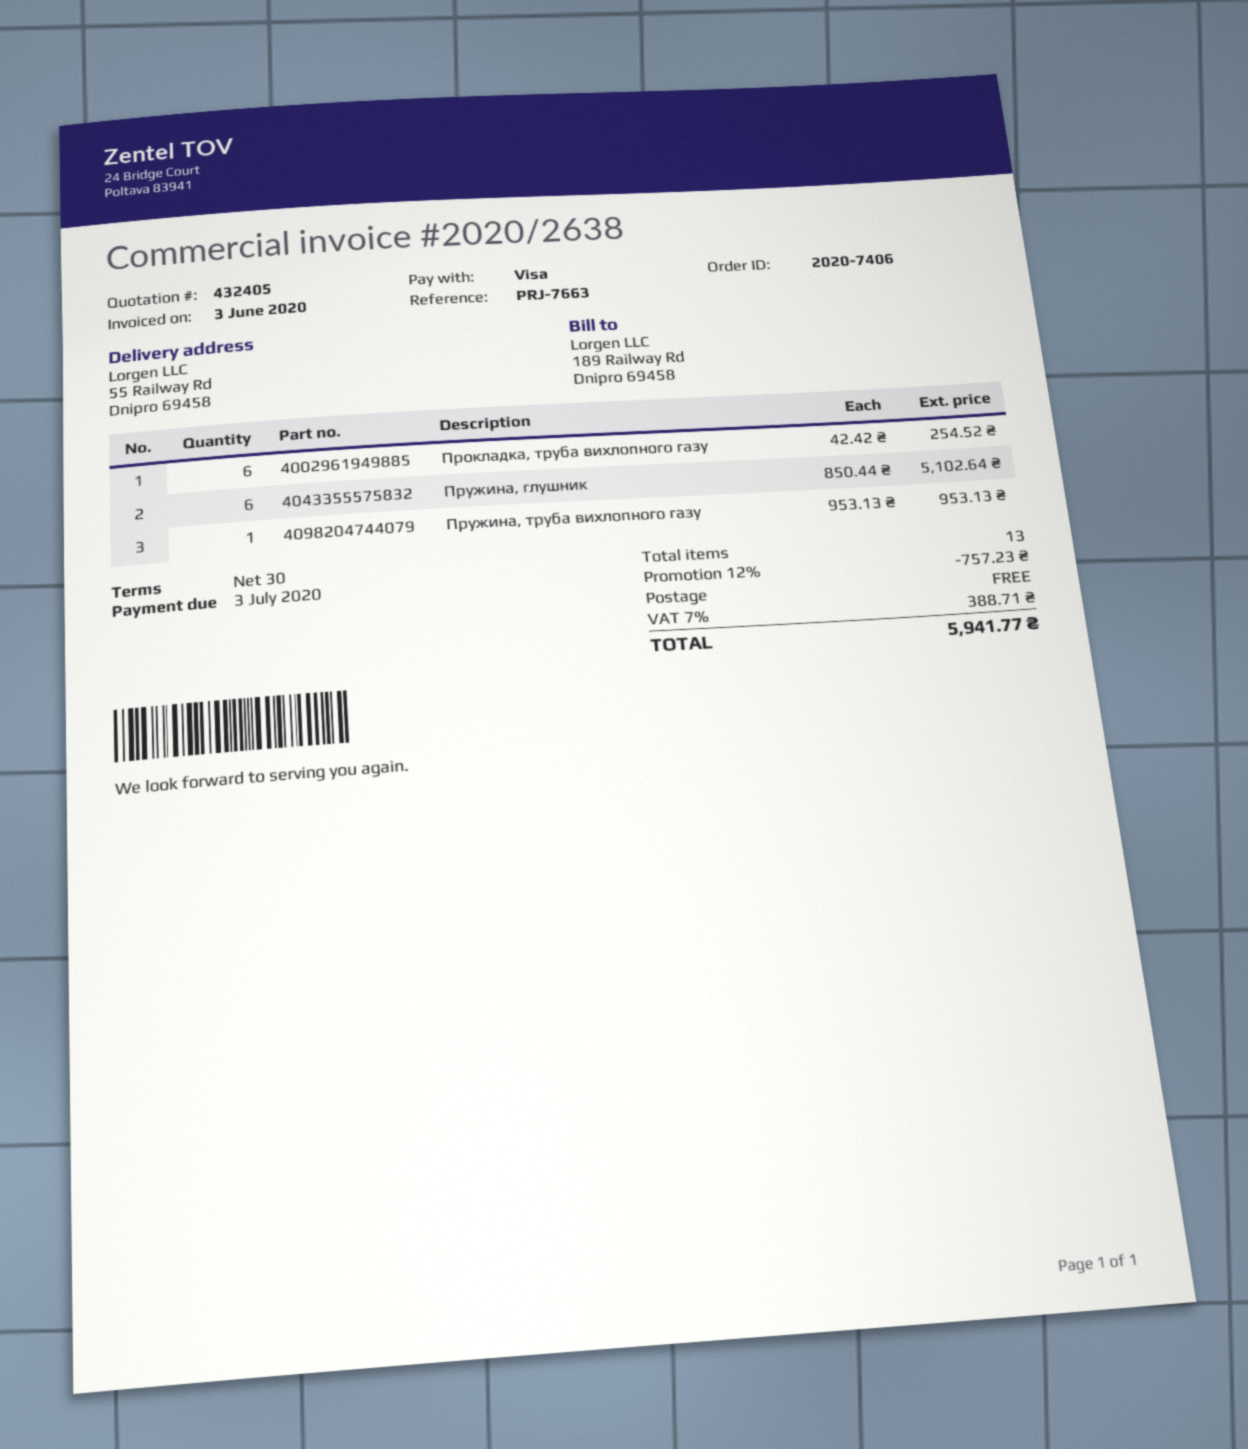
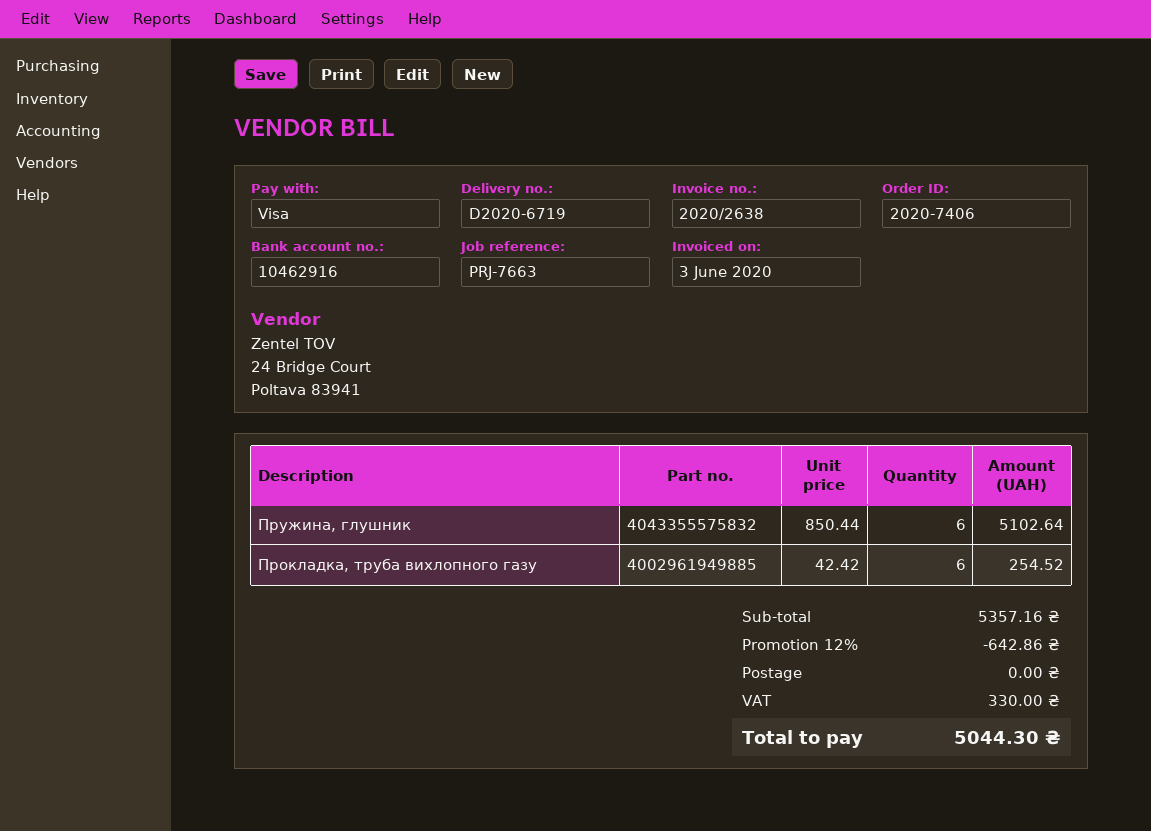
Пружина, труба вихлопного газу: 1 x 953.13 = 953.13 -> none
discount: 12% = 757.23 -> 12% = 642.86
tax: 388.71 -> 330.00
total: 5941.77 -> 5044.30

